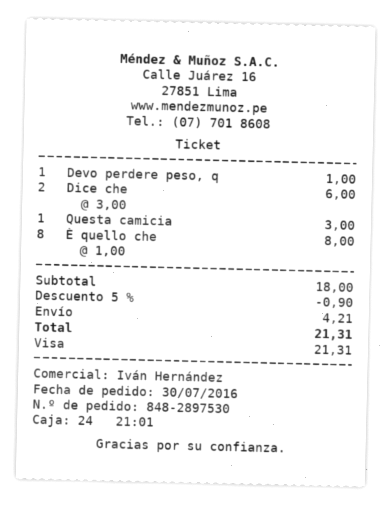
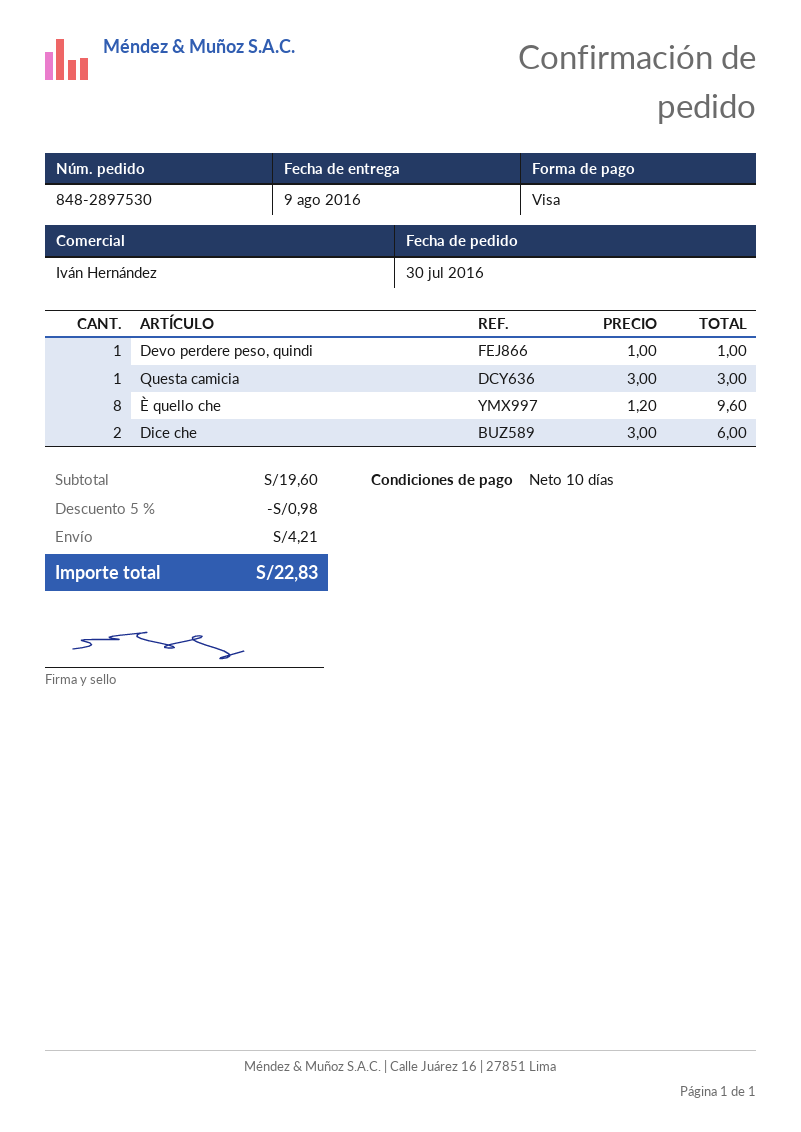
È quello che: 8 x 1.00 = 8.00 -> 8 x 1.20 = 9.60
subtotal: 18.00 -> 19.60
discount: 5% = 0.90 -> 5% = 0.98
total: 21.31 -> 22.83

